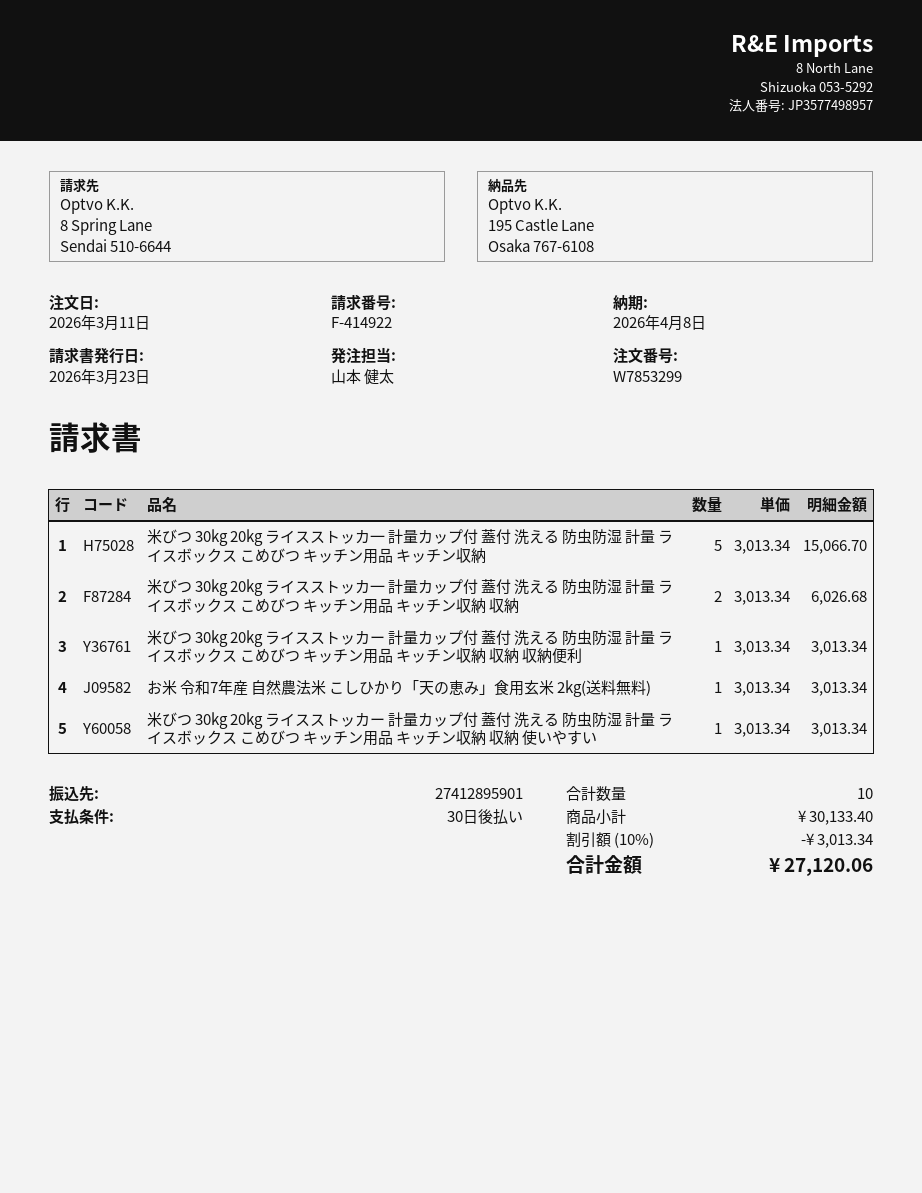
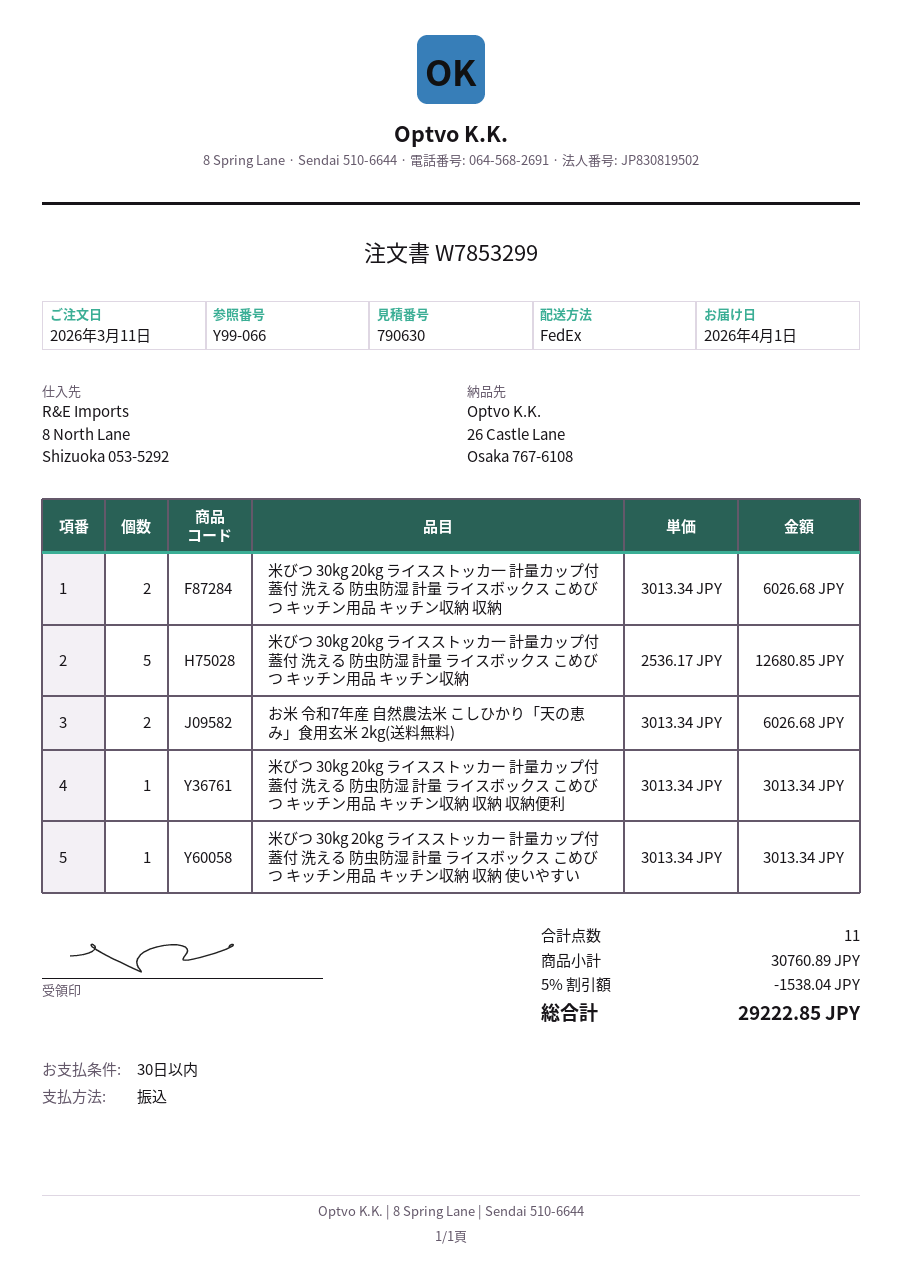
delivery date: 2026-04-08 -> 2026-04-01
ship to: 195 Castle Lane, Osaka 767-6108 -> 26 Castle Lane, Osaka 767-6108
米びつ 30kg 20kg ライスストッカ一 計量カップ付 蓋付 洗える 防虫防湿 計量 ライスボックス こめびつ キッチン用品 キッチン収納: 5 x 3013.34 = 15066.70 -> 5 x 2536.17 = 12680.85
お米 令和7年産 自然農法米 こしひかり「天の恵み」食用玄米 2kg(送料無料): 1 x 3013.34 = 3013.34 -> 2 x 3013.34 = 6026.68
total quantity: 10 -> 11
subtotal: 30133.40 -> 30760.89
discount: 10% = 3013.34 -> 5% = 1538.04
total: 27120.06 -> 29222.85

